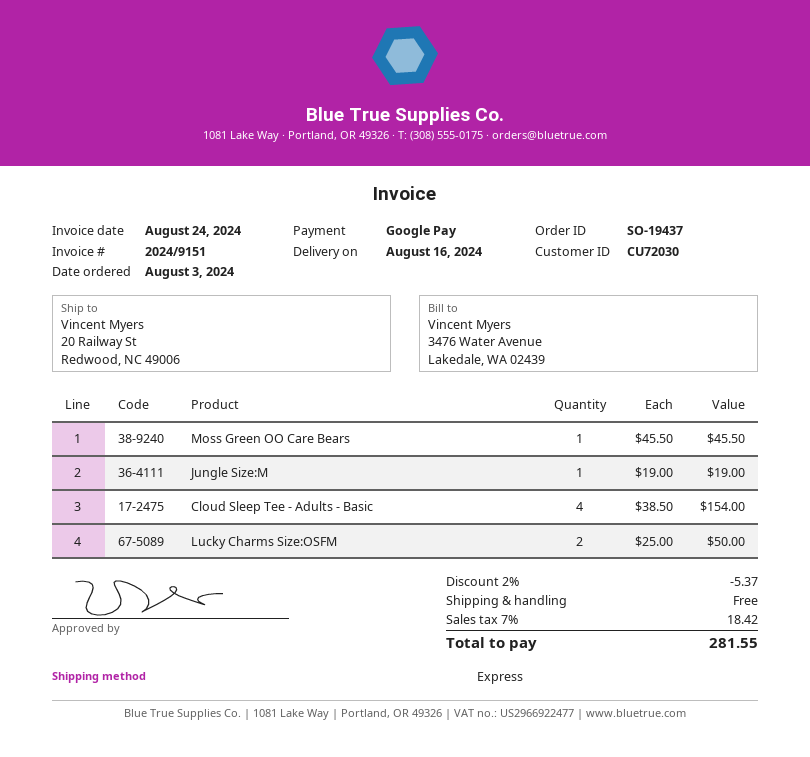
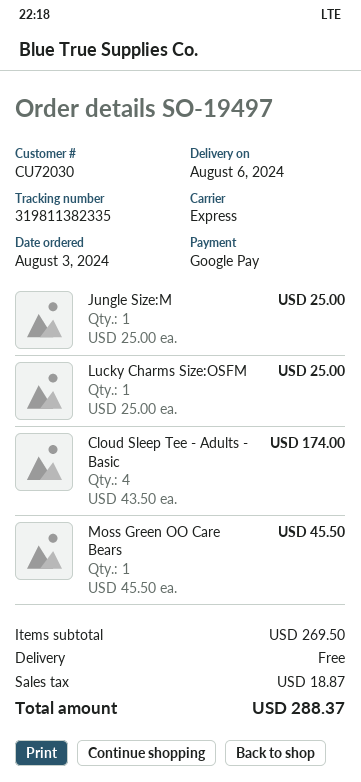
order number: SO-19437 -> SO-19497
delivery date: 2024-08-16 -> 2024-08-06
Jungle Size:M: 1 x 19.00 = 19.00 -> 1 x 25.00 = 25.00
Cloud Sleep Tee - Adults - Basic: 4 x 38.50 = 154.00 -> 4 x 43.50 = 174.00
Lucky Charms Size:OSFM: 2 x 25.00 = 50.00 -> 1 x 25.00 = 25.00
discount: 2% = 5.37 -> none
tax: 18.42 -> 18.87
total: 281.55 -> 288.37

